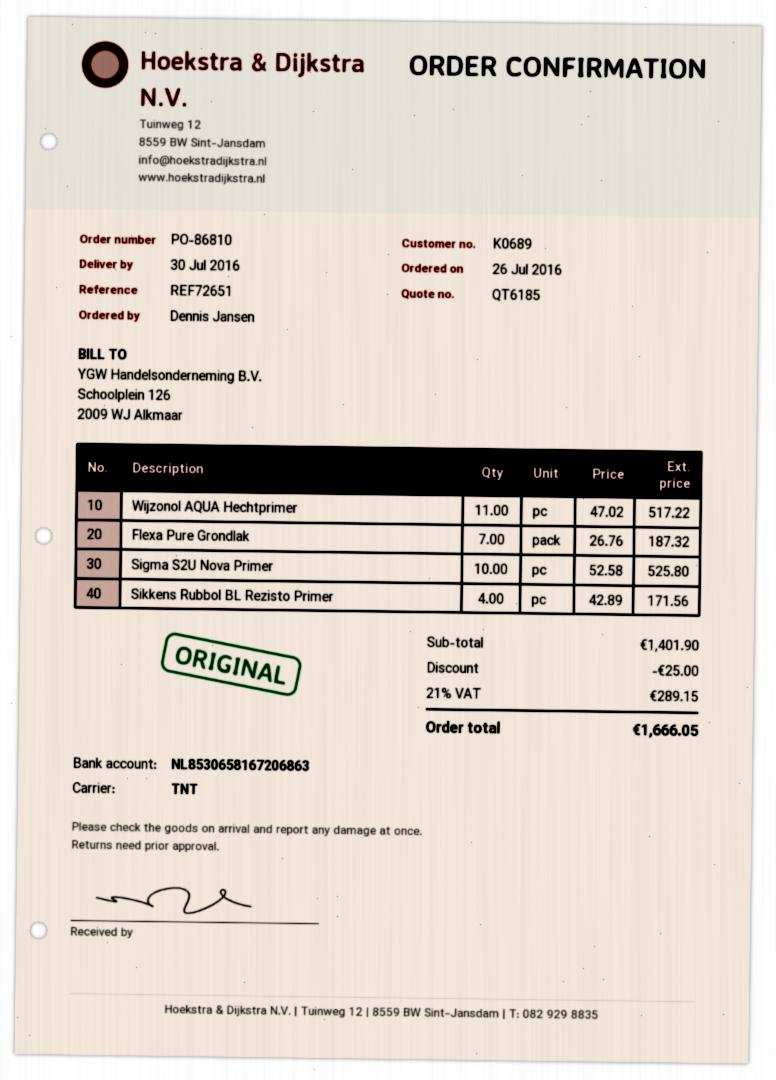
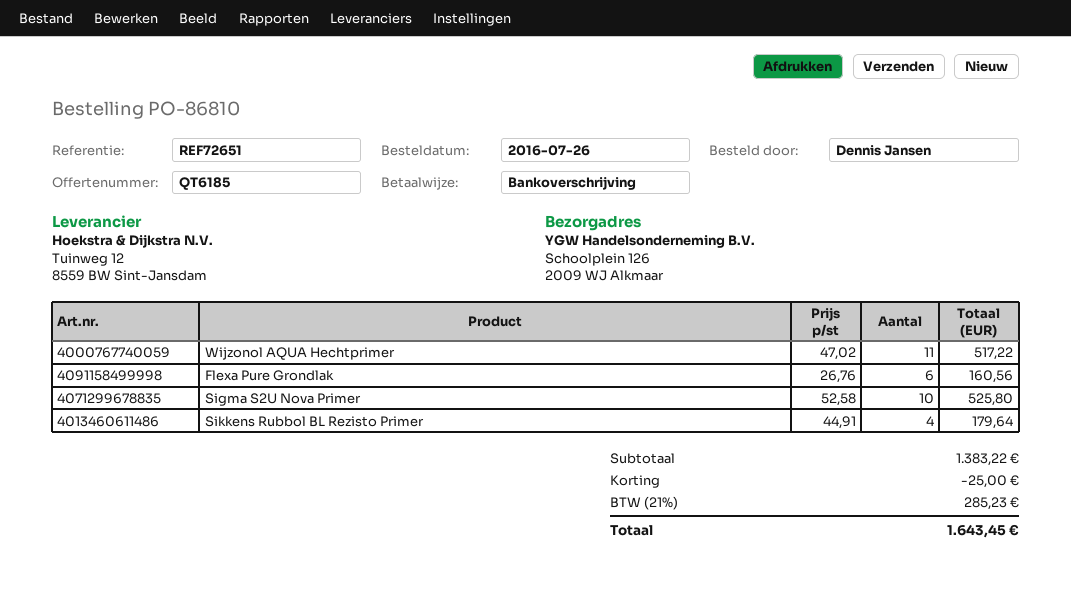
Flexa Pure Grondlak: 7 x 26.76 = 187.32 -> 6 x 26.76 = 160.56
Sikkens Rubbol BL Rezisto Primer: 4 x 42.89 = 171.56 -> 4 x 44.91 = 179.64
subtotal: 1401.90 -> 1383.22
tax: 21% = 289.15 -> 21% = 285.23
total: 1666.05 -> 1643.45

